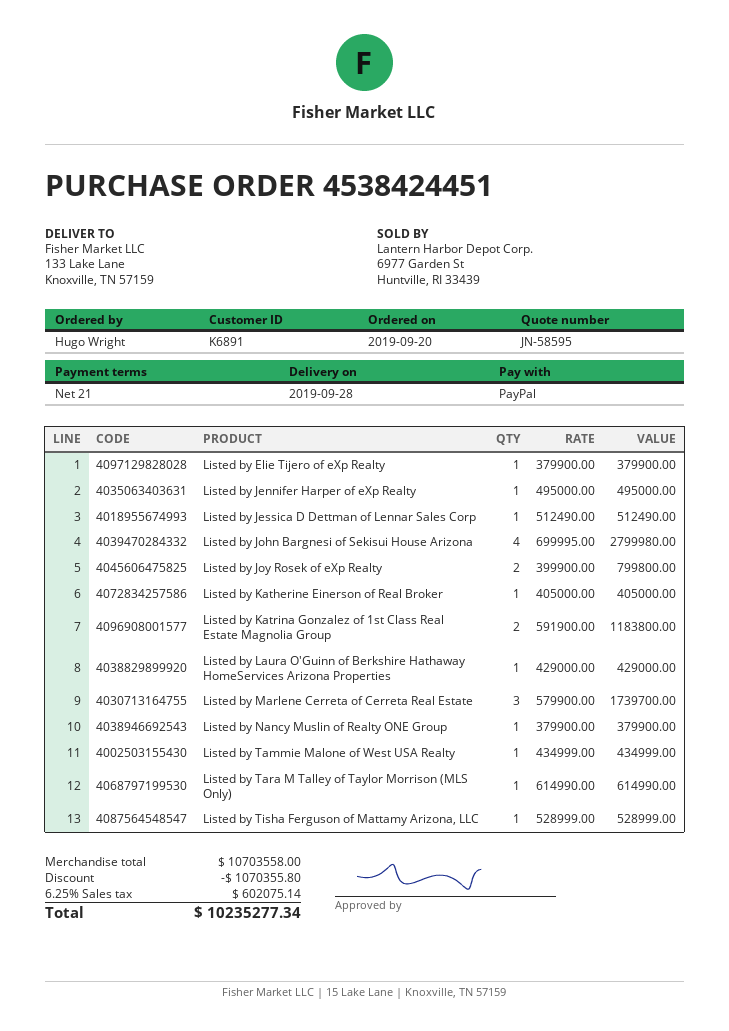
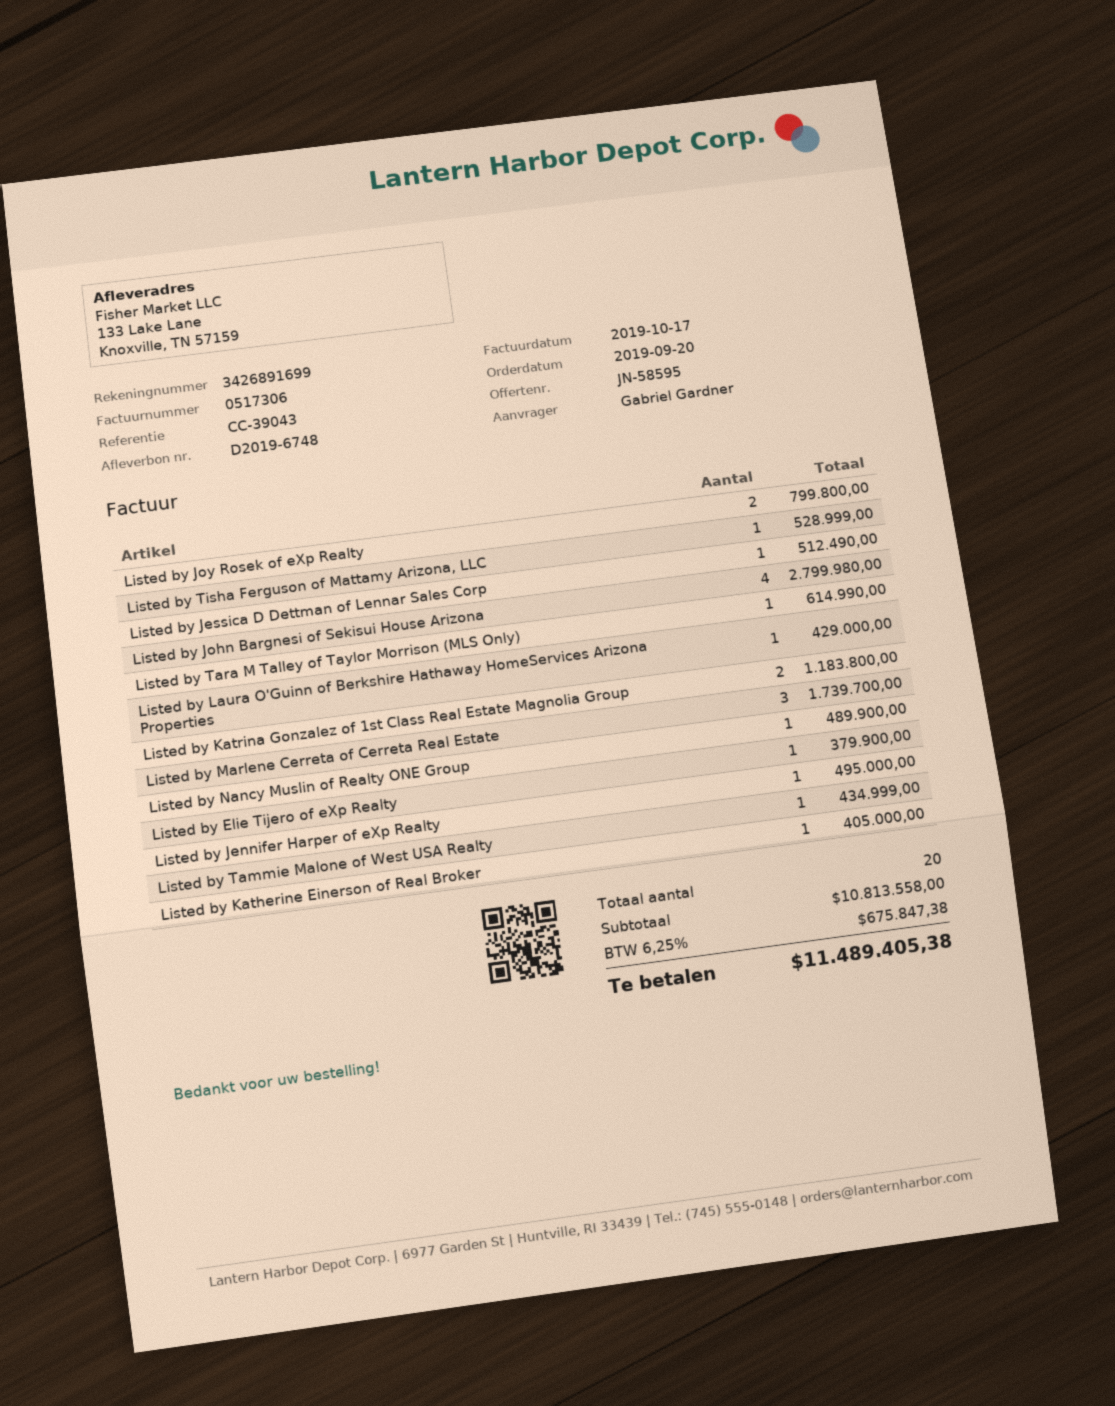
ordered by: Hugo Wright -> Gabriel Gardner
Listed by Nancy Muslin of Realty ONE Group: 1 for 379900.00 -> 1 for 489900.00
subtotal: 10703558.00 -> 10813558.00
discount: 1070355.80 -> none
tax: 6.25% = 602075.14 -> 6.25% = 675847.38
total: 10235277.34 -> 11489405.38

